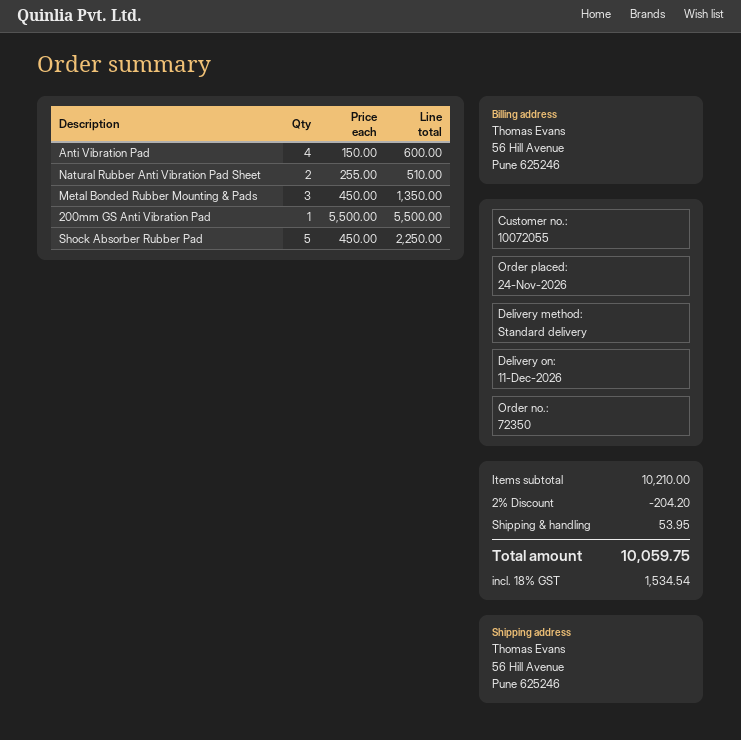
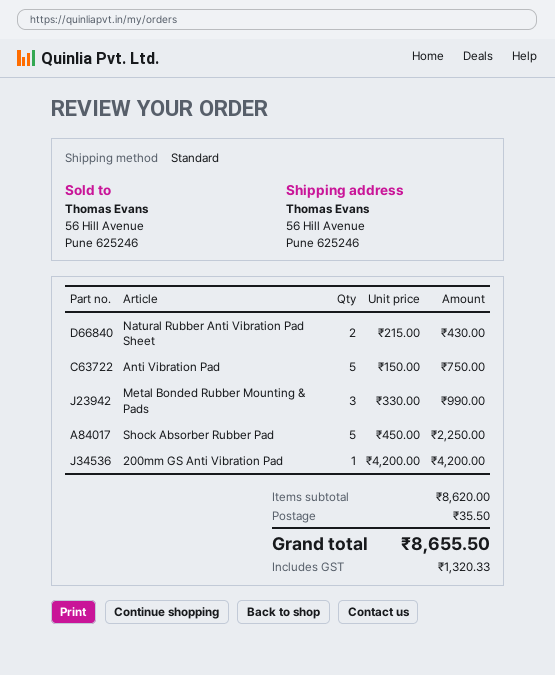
Anti Vibration Pad: 4 x 150.00 = 600.00 -> 5 x 150.00 = 750.00
Natural Rubber Anti Vibration Pad Sheet: 2 x 255.00 = 510.00 -> 2 x 215.00 = 430.00
Metal Bonded Rubber Mounting & Pads: 3 x 450.00 = 1350.00 -> 3 x 330.00 = 990.00
200mm GS Anti Vibration Pad: 1 x 5500.00 = 5500.00 -> 1 x 4200.00 = 4200.00
subtotal: 10210.00 -> 8620.00
discount: 2% = 204.20 -> none
shipping: 53.95 -> 35.50
tax: 1534.54 -> 1320.33
total: 10059.75 -> 8655.50

